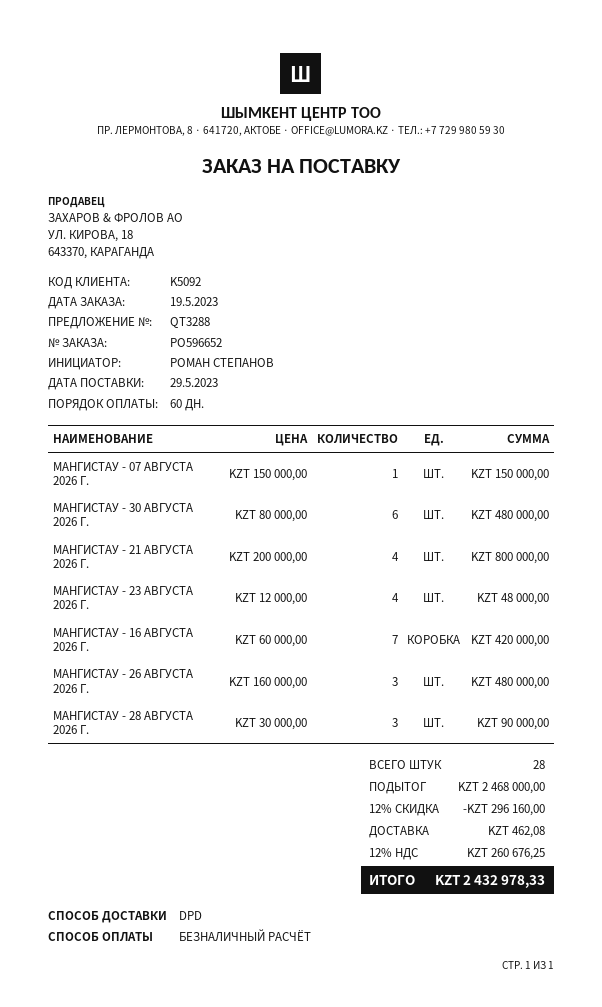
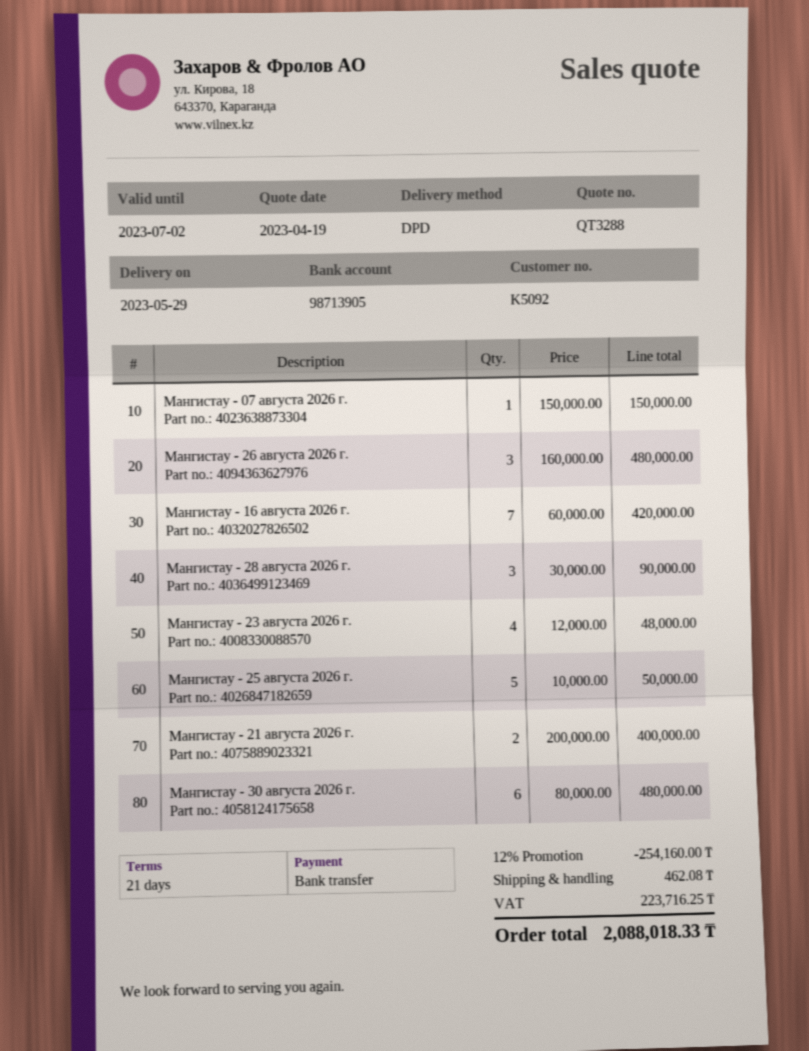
payment terms: 60 days -> 21 days
МАНГИСТАУ - 21 АВГУСТА 2026 Г.: 4 x 200000.00 = 800000.00 -> 2 x 200000.00 = 400000.00
Мангистау - 25 августа 2026 г.: none -> 5 x 10000.00 = 50000.00
discount: 12% = 296160.00 -> 12% = 254160.00
tax: 260676.25 -> 223716.25
total: 2432978.33 -> 2088018.33

